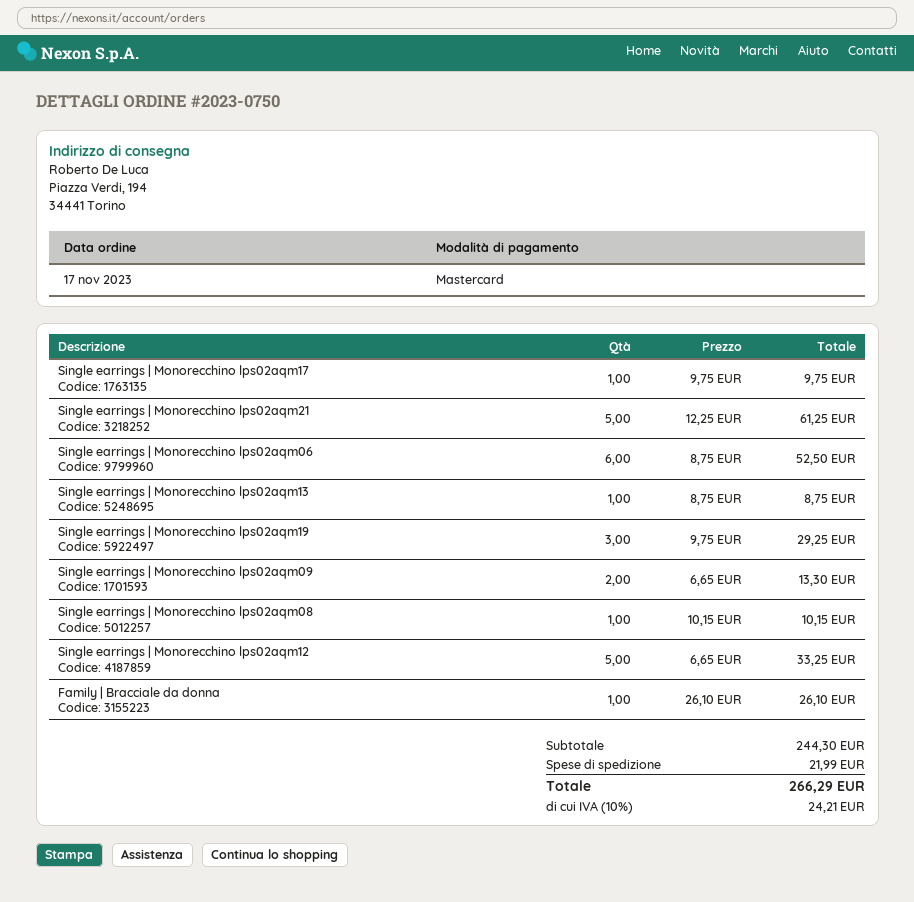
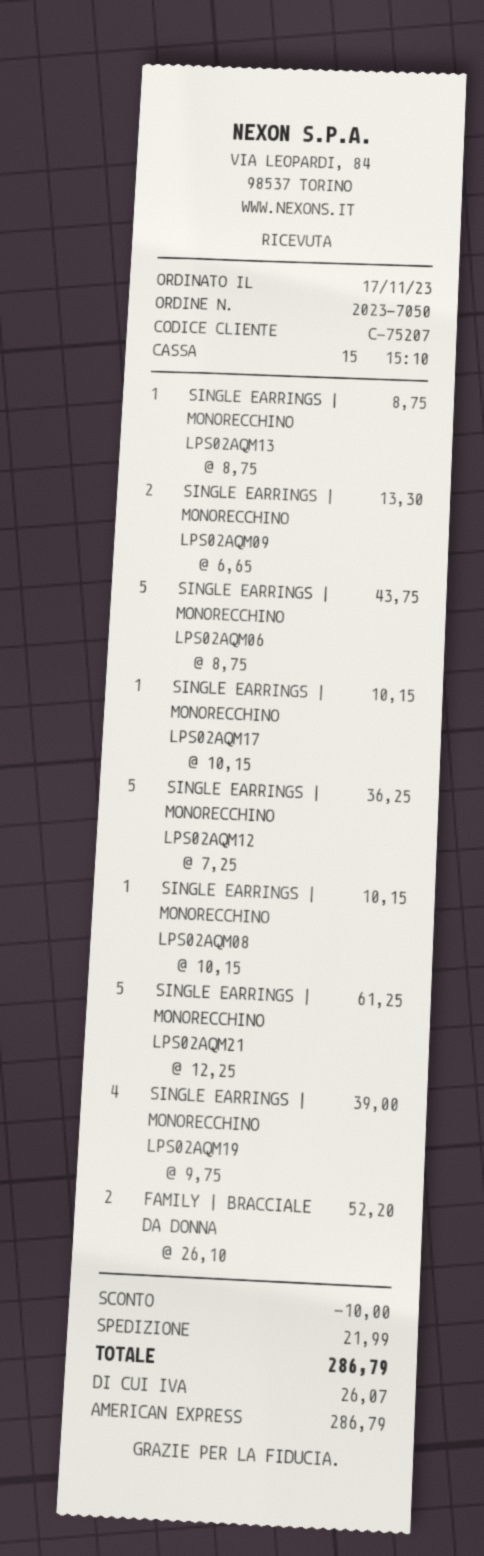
order number: 2023-0750 -> 2023-7050
payment method: Mastercard -> American Express
Single earrings | Monorecchino lps02aqm17: 1 x 9.75 = 9.75 -> 1 x 10.15 = 10.15
Single earrings | Monorecchino lps02aqm06: 6 x 8.75 = 52.50 -> 5 x 8.75 = 43.75
Single earrings | Monorecchino lps02aqm19: 3 x 9.75 = 29.25 -> 4 x 9.75 = 39.00
Single earrings | Monorecchino lps02aqm12: 5 x 6.65 = 33.25 -> 5 x 7.25 = 36.25
Family | Bracciale da donna: 1 x 26.10 = 26.10 -> 2 x 26.10 = 52.20
discount: none -> 10.00
tax: 24.21 -> 26.07
total: 266.29 -> 286.79

